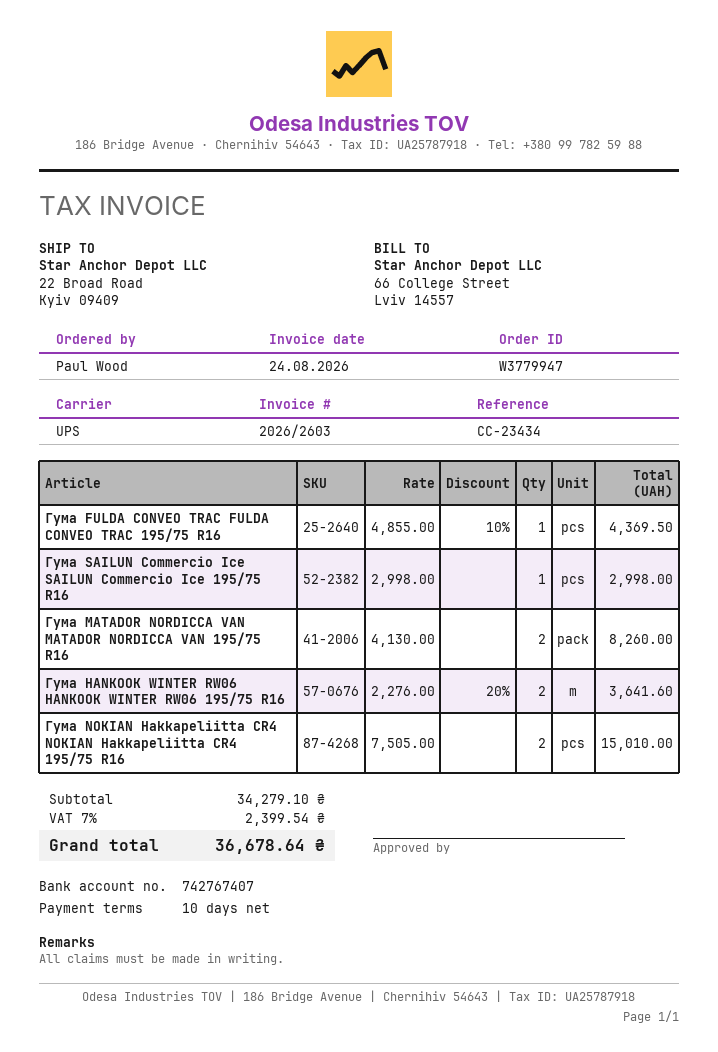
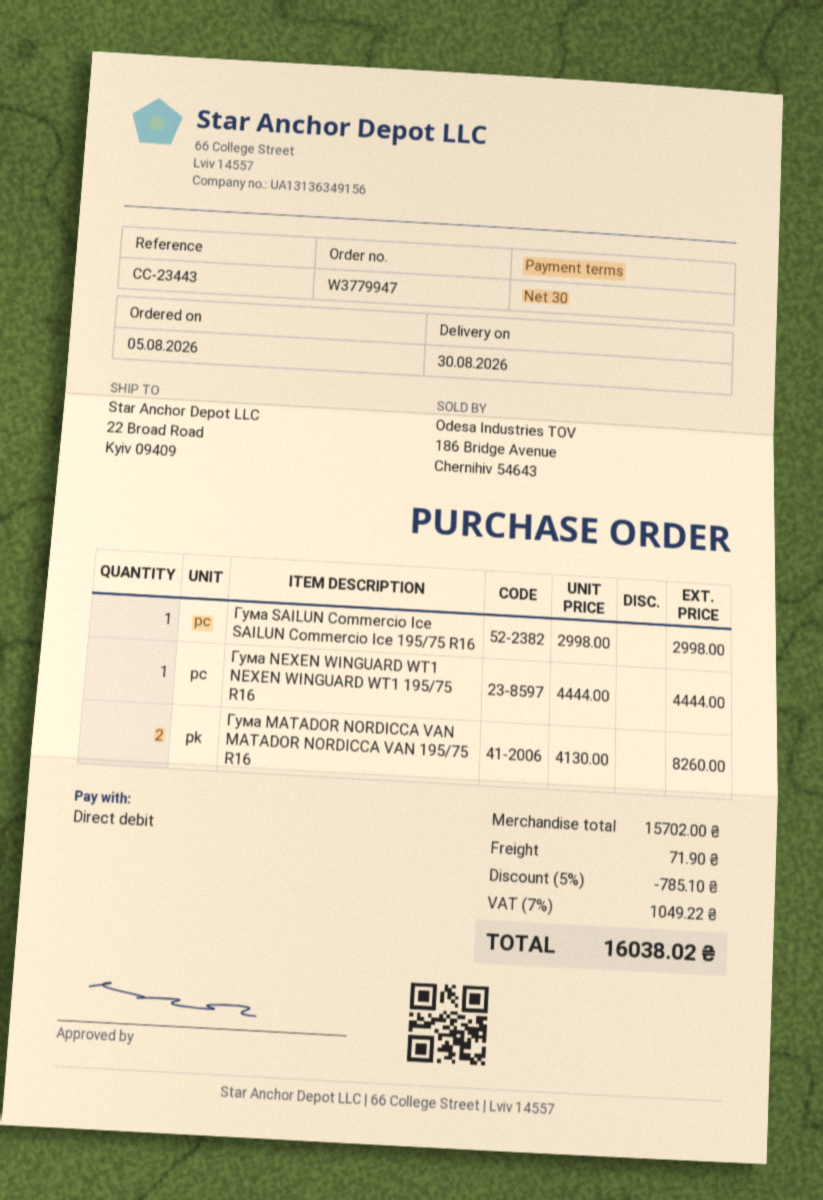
payment terms: 10 days -> 30 days
reference: CC-23434 -> CC-23443
Гума FULDA CONVEO TRAC FULDA CONVEO TRAC 195/75 R16: 1 x 4855.00 - 10% = 4369.50 -> none
Гума HANKOOK WINTER RW06 HANKOOK WINTER RW06 195/75 R16: 2 x 2276.00 - 20% = 3641.60 -> none
Гума NOKIAN Hakkapeliitta CR4 NOKIAN Hakkapeliitta CR4 195/75 R16: 2 x 7505.00 = 15010.00 -> none
Гума NEXEN WINGUARD WT1 NEXEN WINGUARD WT1 195/75 R16: none -> 1 x 4444.00 = 4444.00
subtotal: 34279.10 -> 15702.00
discount: none -> 5% = 785.10
shipping: none -> 71.90
tax: 7% = 2399.54 -> 7% = 1049.22
total: 36678.64 -> 16038.02

